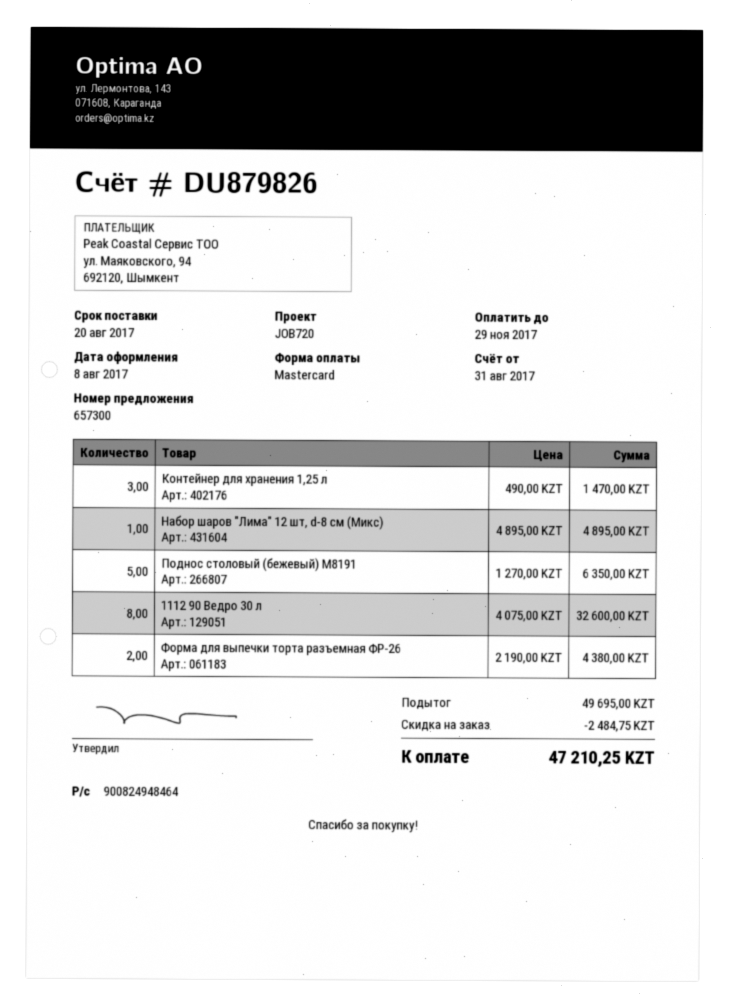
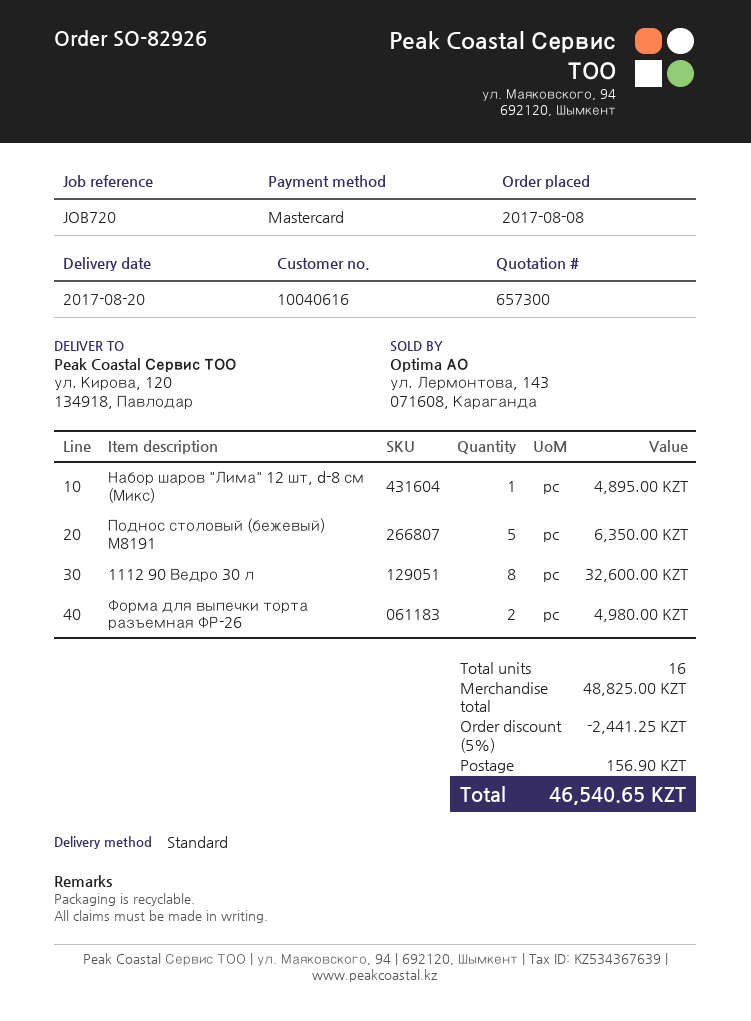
Контейнер для хранения 1,25 л: 3 for 1470.00 -> none
Форма для выпечки торта разъемная ФР-26: 2 for 4380.00 -> 2 for 4980.00
subtotal: 49695.00 -> 48825.00
discount: 2484.75 -> 2441.25
shipping: none -> 156.90
total: 47210.25 -> 46540.65

